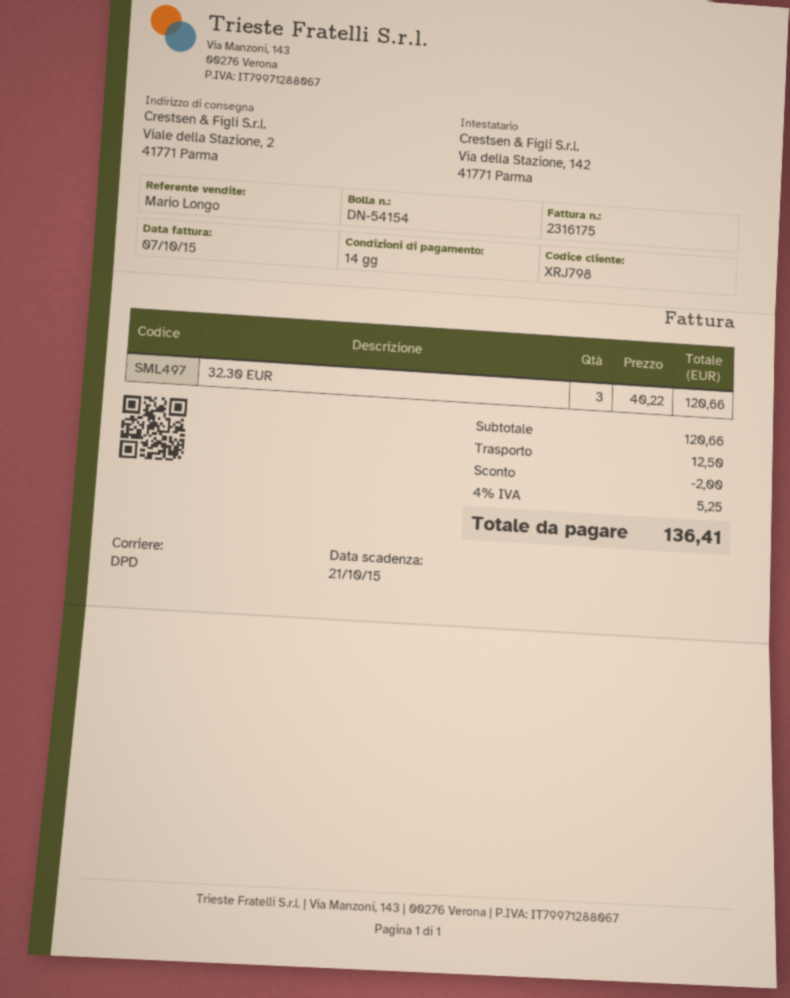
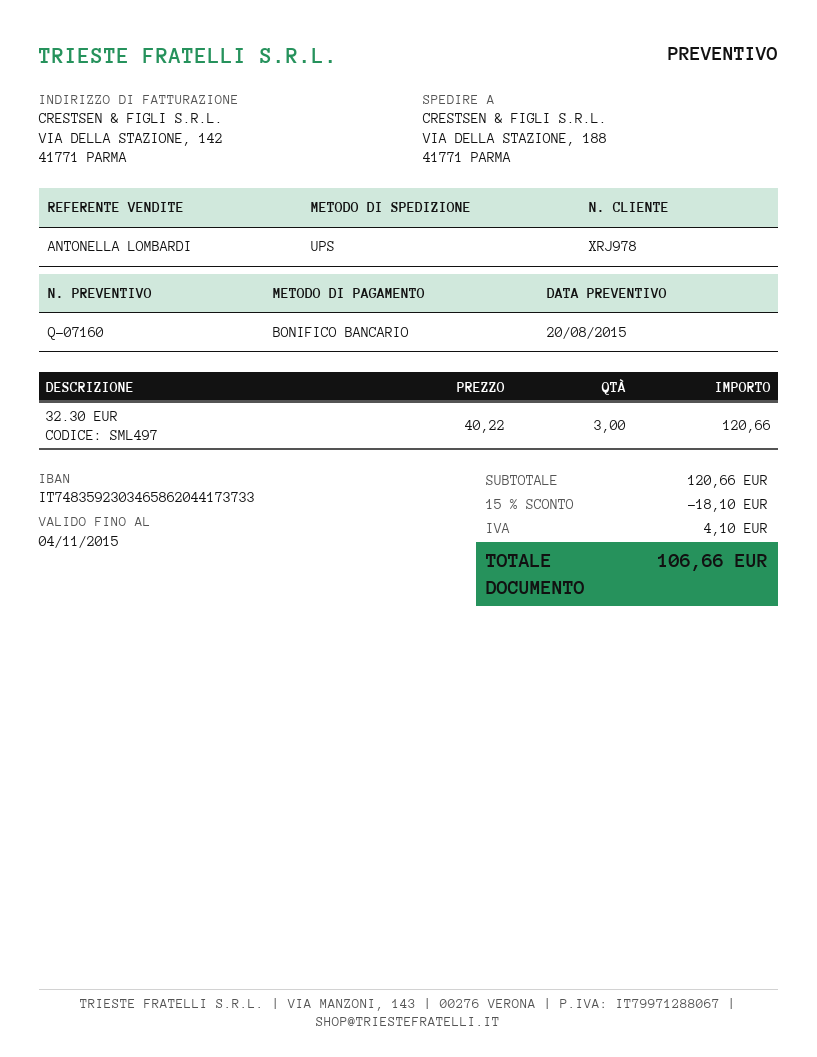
customer number: XRJ798 -> XRJ978
sales rep: Mario Longo -> ANTONELLA LOMBARDI
shipping method: DPD -> UPS
ship to: Viale della Stazione, 2, 41771 Parma -> VIA DELLA STAZIONE, 188, 41771 PARMA
discount: 2.00 -> 18.10
shipping: 12.50 -> none
tax: 5.25 -> 4.10
total: 136.41 -> 106.66

